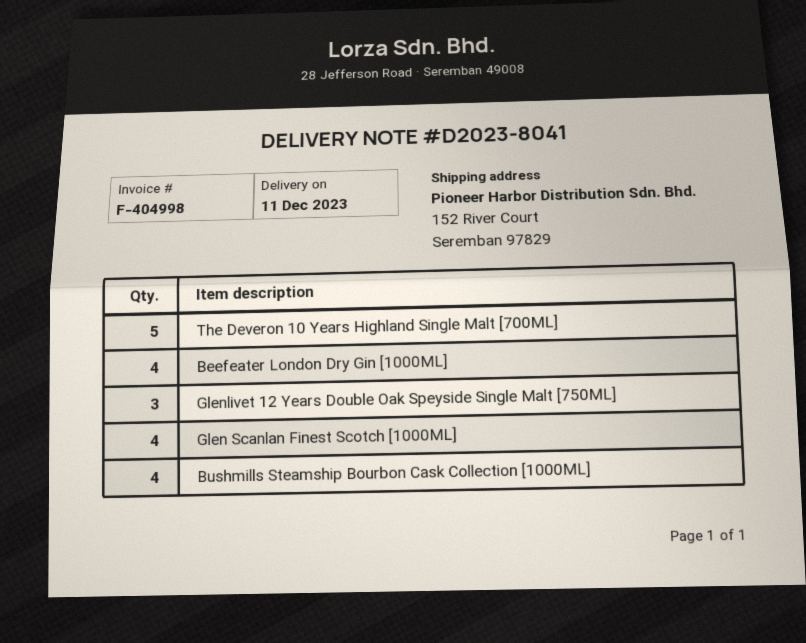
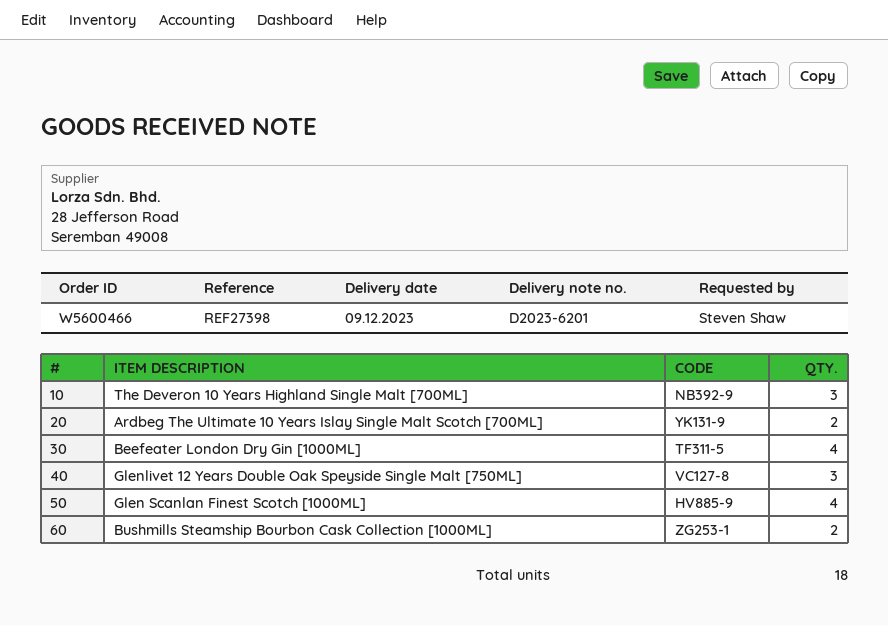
delivery note number: D2023-8041 -> D2023-6201
delivery date: 2023-12-11 -> 2023-12-09
The Deveron 10 Years Highland Single Malt [700ML]: 5 -> 3
Bushmills Steamship Bourbon Cask Collection [1000ML]: 4 -> 2
Ardbeg The Ultimate 10 Years Islay Single Malt Scotch [700ML]: none -> 2

